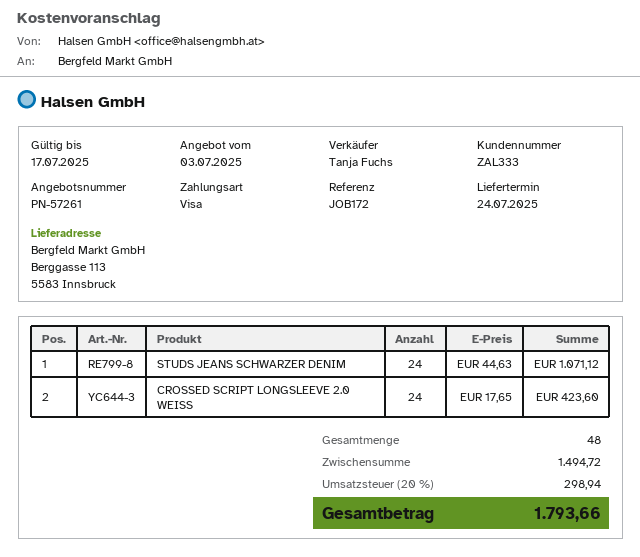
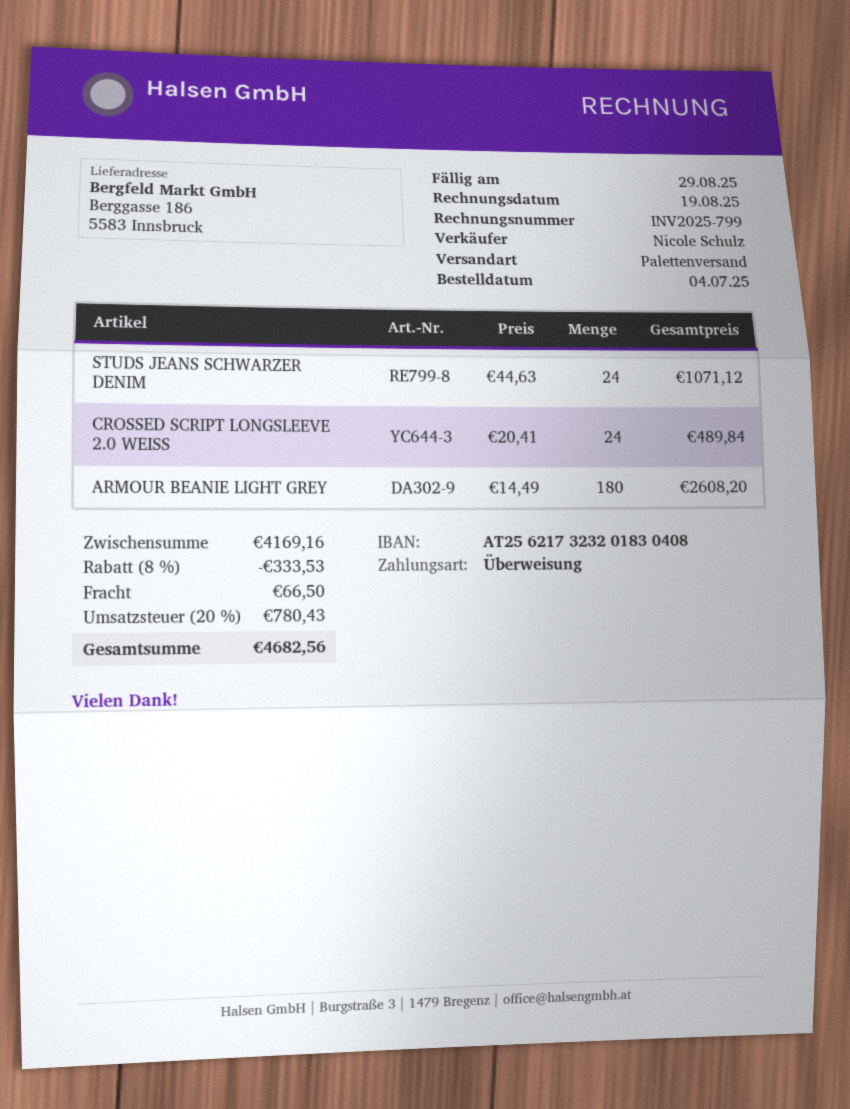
sales rep: Tanja Fuchs -> Nicole Schulz
payment method: Visa -> bank transfer
ship to: Berggasse 113, 5583 Innsbruck -> Berggasse 186, 5583 Innsbruck
CROSSED SCRIPT LONGSLEEVE 2.0 WEISS: 24 x 17.65 = 423.60 -> 24 x 20.41 = 489.84
ARMOUR BEANIE LIGHT GREY: none -> 180 x 14.49 = 2608.20
subtotal: 1494.72 -> 4169.16
discount: none -> 8% = 333.53
shipping: none -> 66.50
tax: 20% = 298.94 -> 20% = 780.43
total: 1793.66 -> 4682.56

